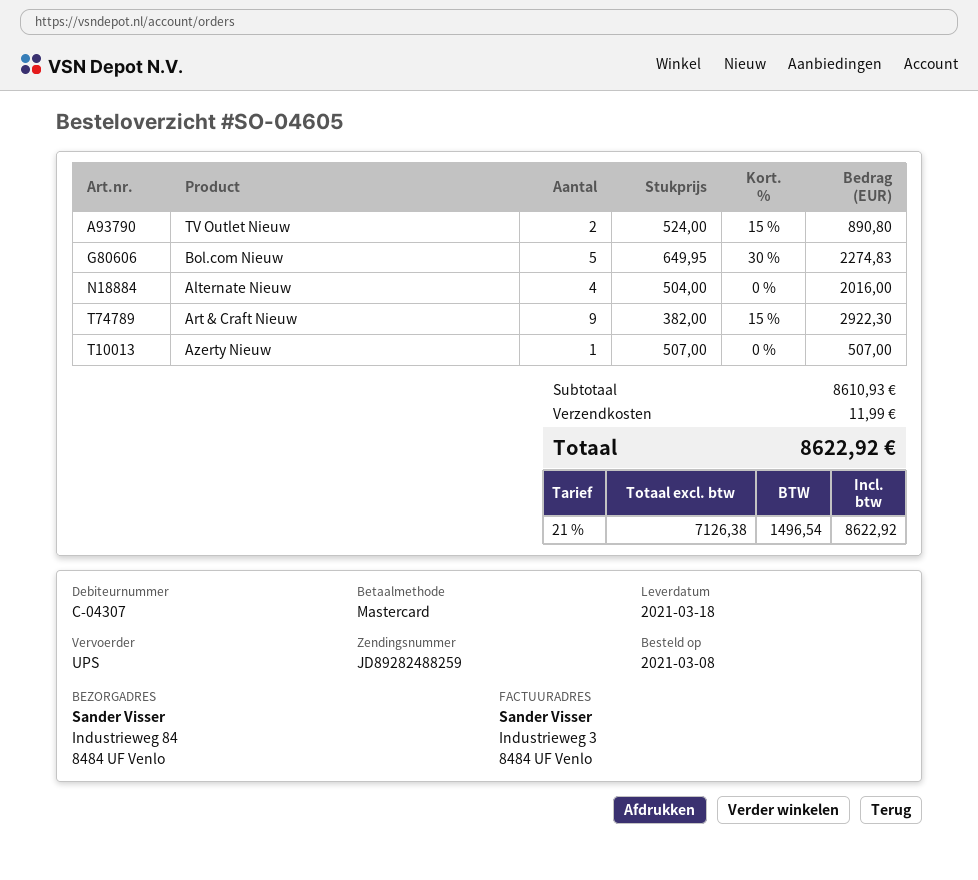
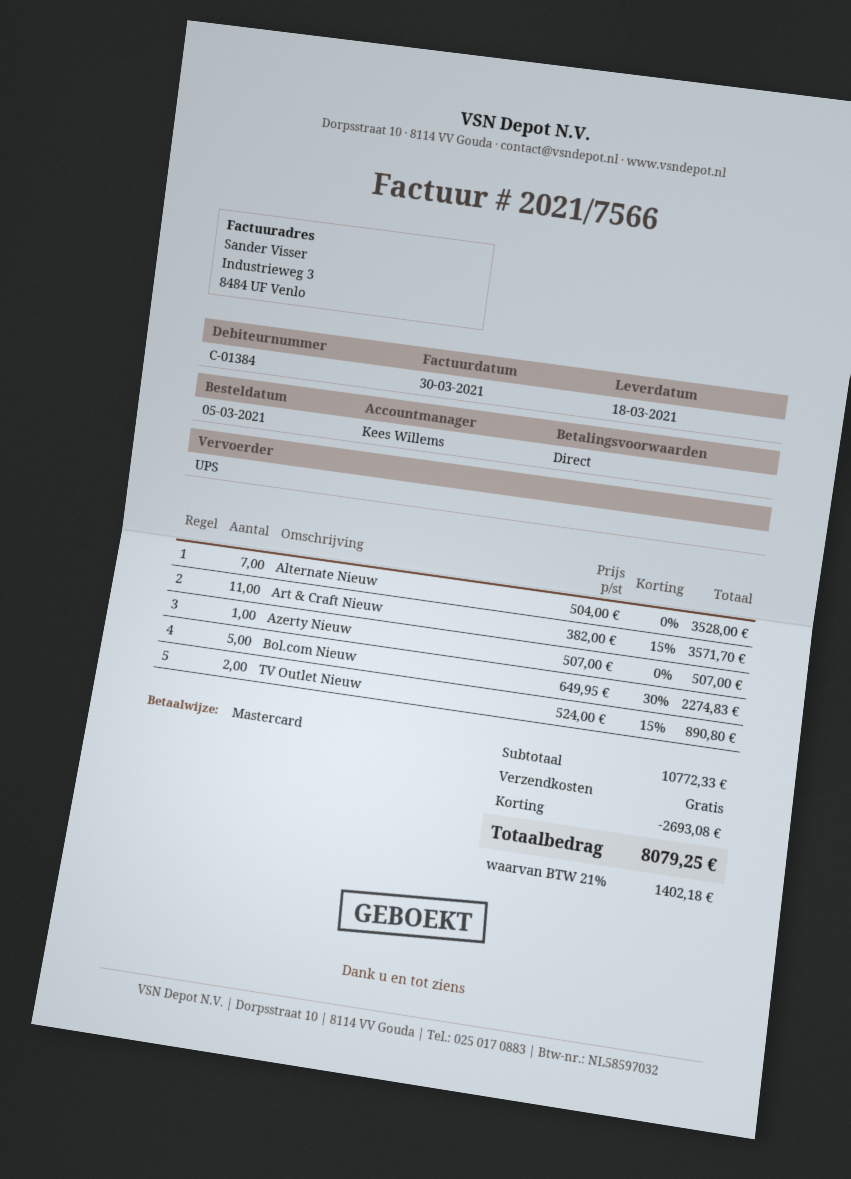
order date: 2021-03-08 -> 2021-03-05
customer number: C-04307 -> C-01384
Alternate Nieuw: 4 x 504.00 = 2016.00 -> 7 x 504.00 = 3528.00
Art & Craft Nieuw: 9 x 382.00 - 15% = 2922.30 -> 11 x 382.00 - 15% = 3571.70
subtotal: 8610.93 -> 10772.33
discount: none -> 2693.08
shipping: 11.99 -> 0.00
tax: 21% = 1496.54 -> 21% = 1402.18
total: 8622.92 -> 8079.25

